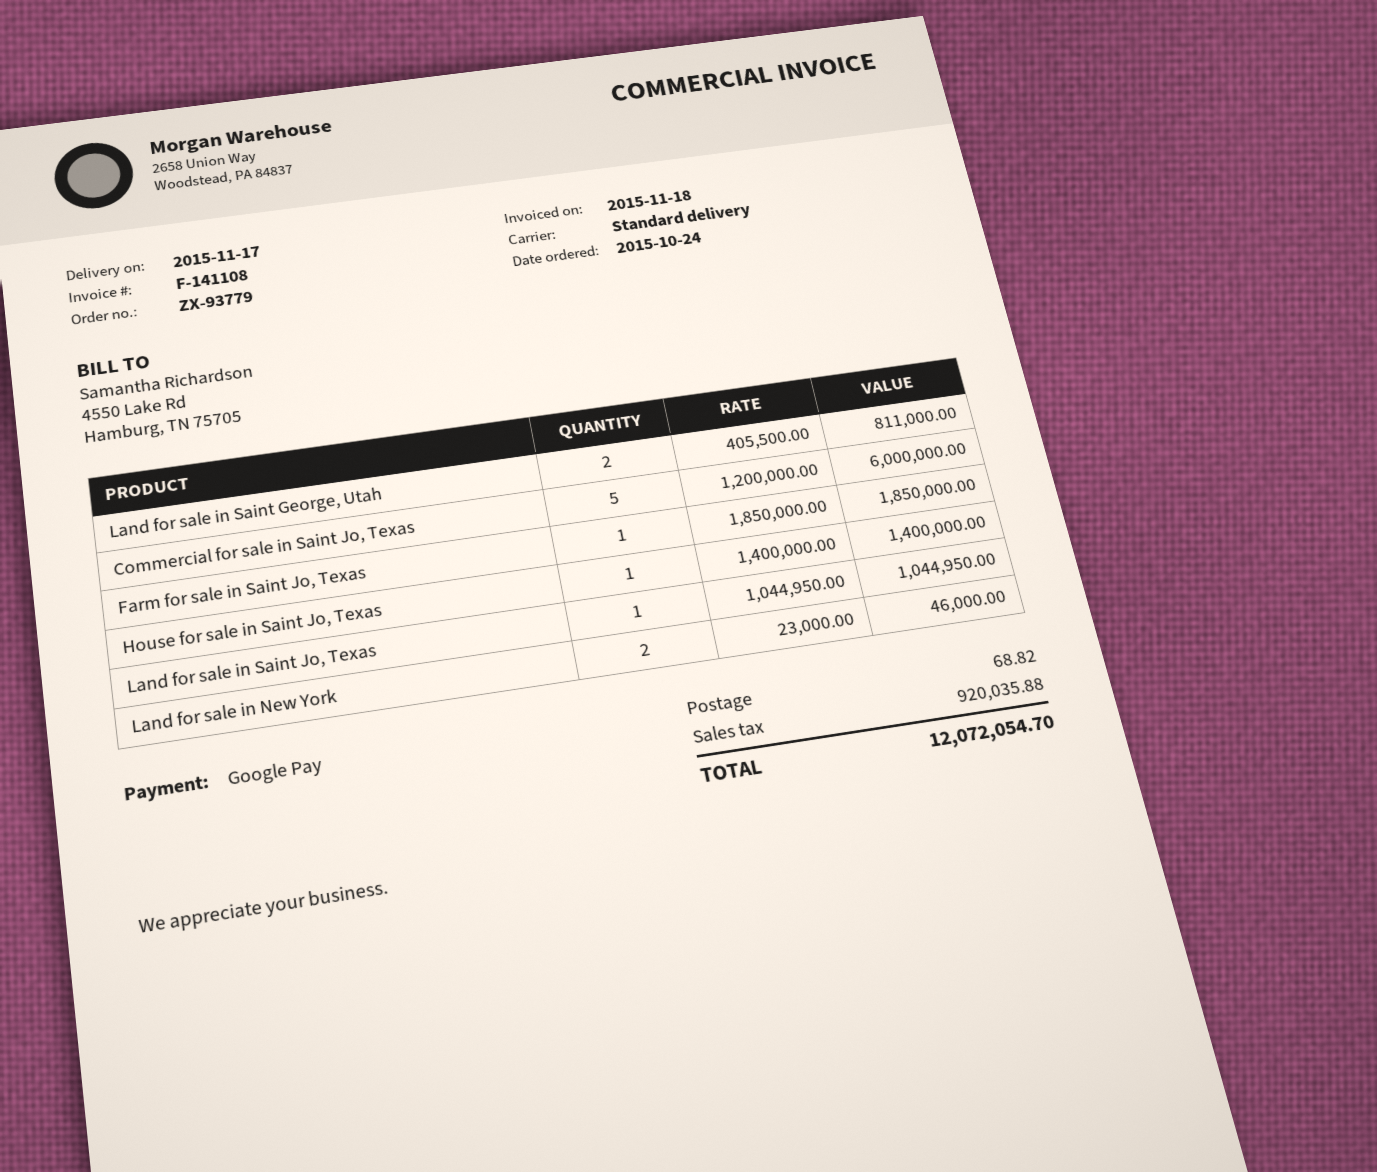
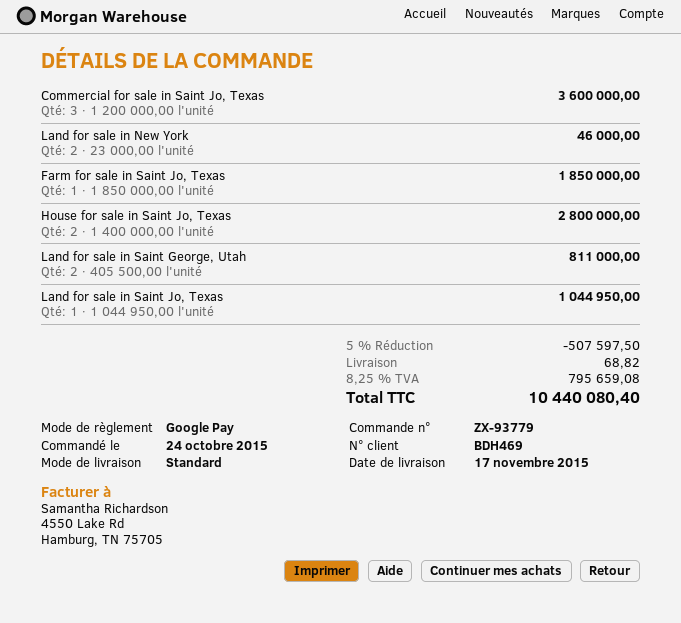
Commercial for sale in Saint Jo, Texas: 5 x 1200000.00 = 6000000.00 -> 3 x 1200000.00 = 3600000.00
House for sale in Saint Jo, Texas: 1 x 1400000.00 = 1400000.00 -> 2 x 1400000.00 = 2800000.00
discount: none -> 5% = 507597.50
tax: 920035.88 -> 795659.08
total: 12072054.70 -> 10440080.40

